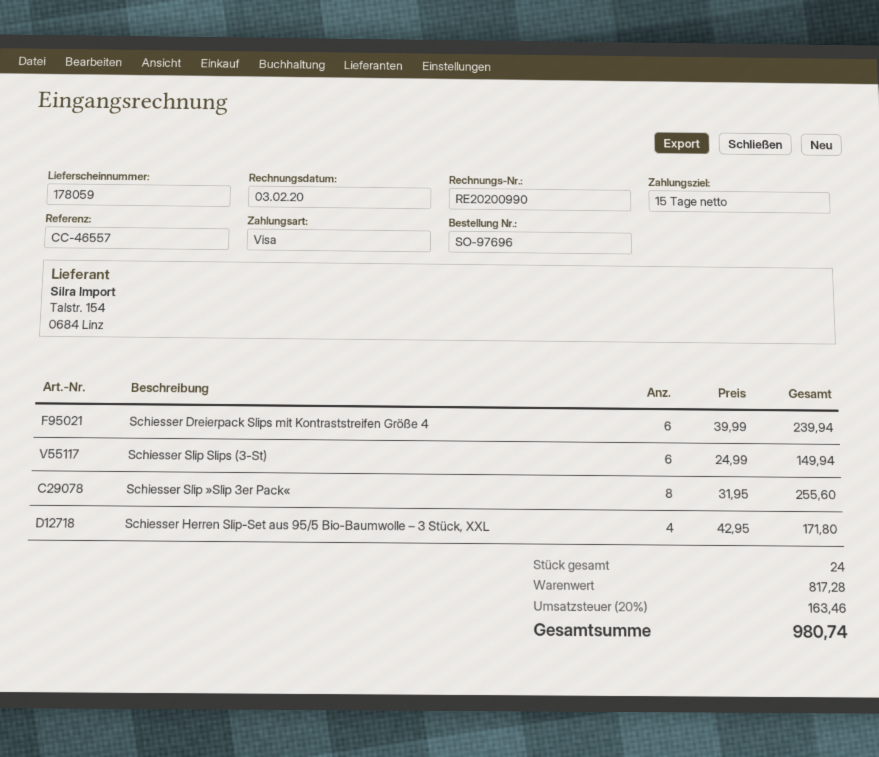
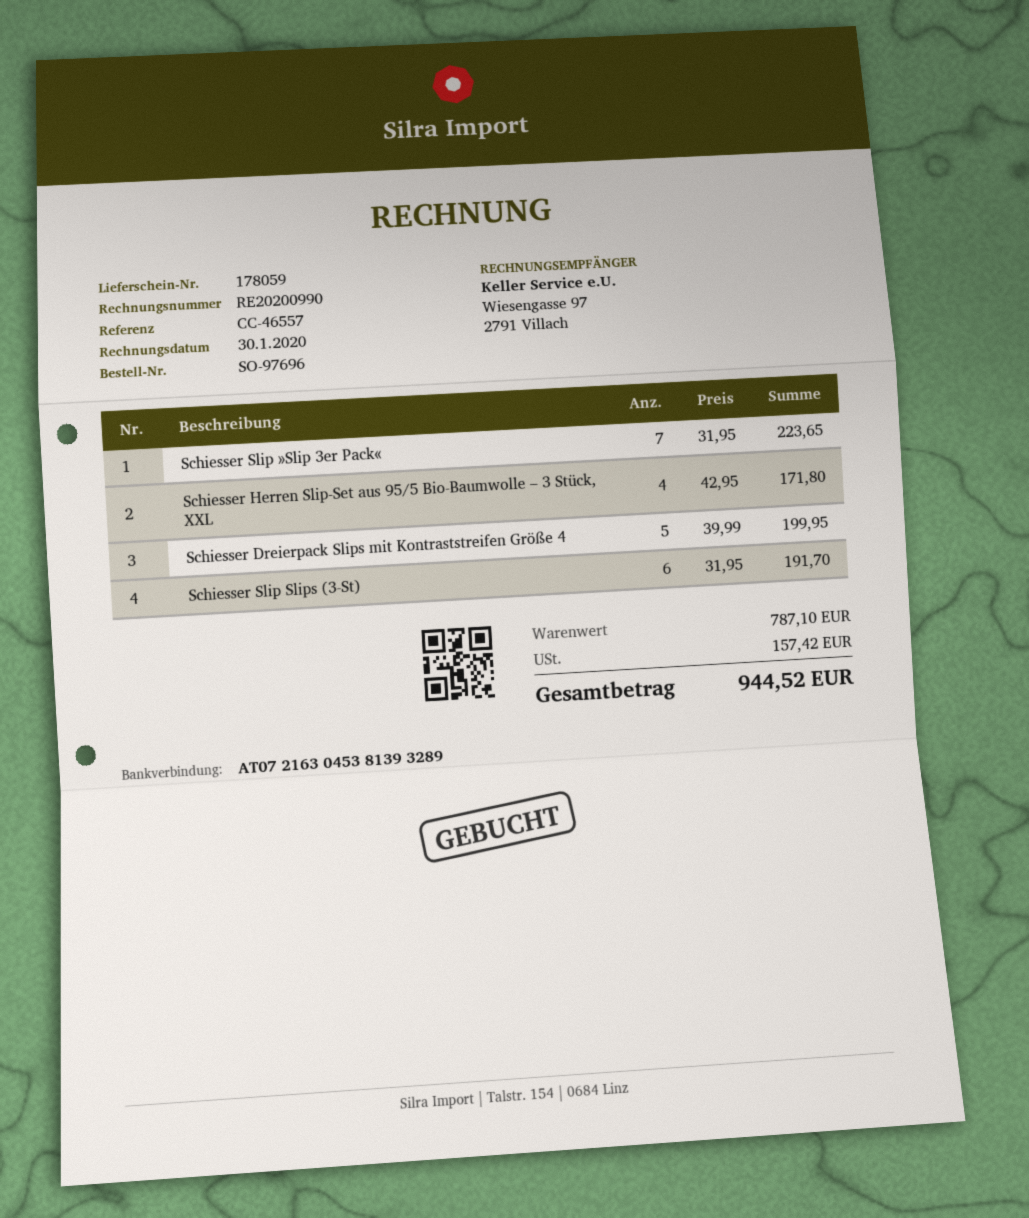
invoice date: 2020-02-03 -> 2020-01-30
Schiesser Dreierpack Slips mit Kontraststreifen Größe 4: 6 x 39.99 = 239.94 -> 5 x 39.99 = 199.95
Schiesser Slip Slips (3-St): 6 x 24.99 = 149.94 -> 6 x 31.95 = 191.70
Schiesser Slip »Slip 3er Pack«: 8 x 31.95 = 255.60 -> 7 x 31.95 = 223.65
subtotal: 817.28 -> 787.10
tax: 163.46 -> 157.42
total: 980.74 -> 944.52

